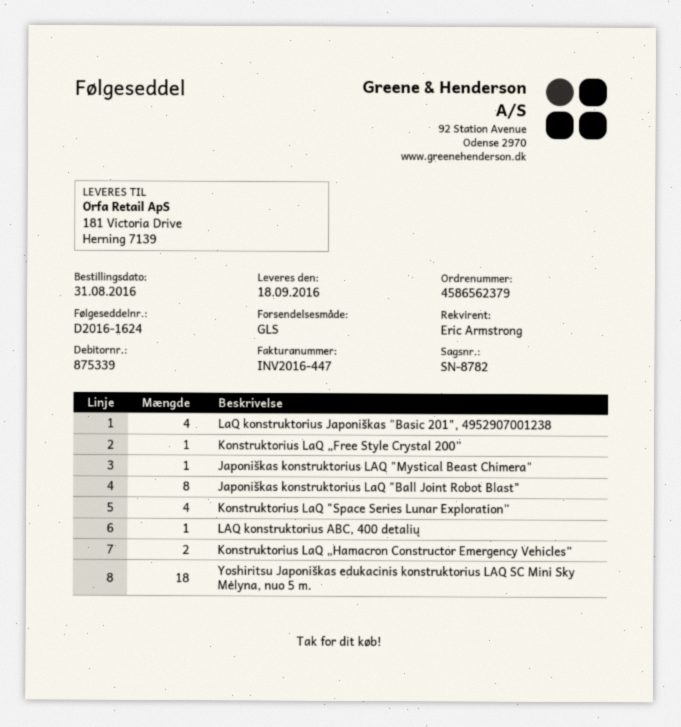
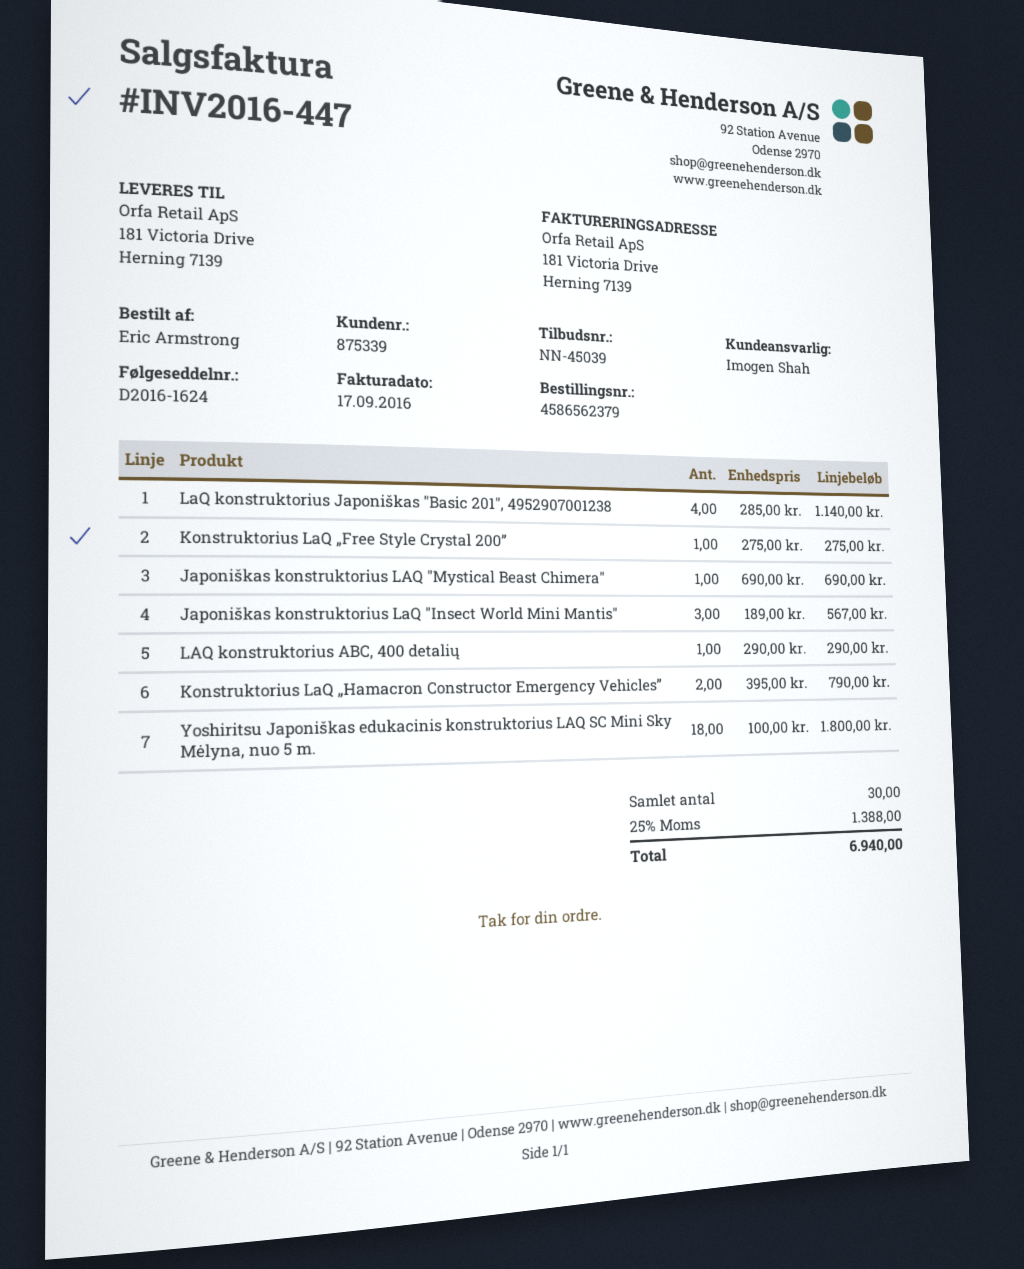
Japoniškas konstruktorius LaQ "Ball Joint Robot Blast": 8 -> none
Konstruktorius LaQ "Space Series Lunar Exploration”: 4 -> none
Japoniškas konstruktorius LaQ "Insect World Mini Mantis": none -> 3

